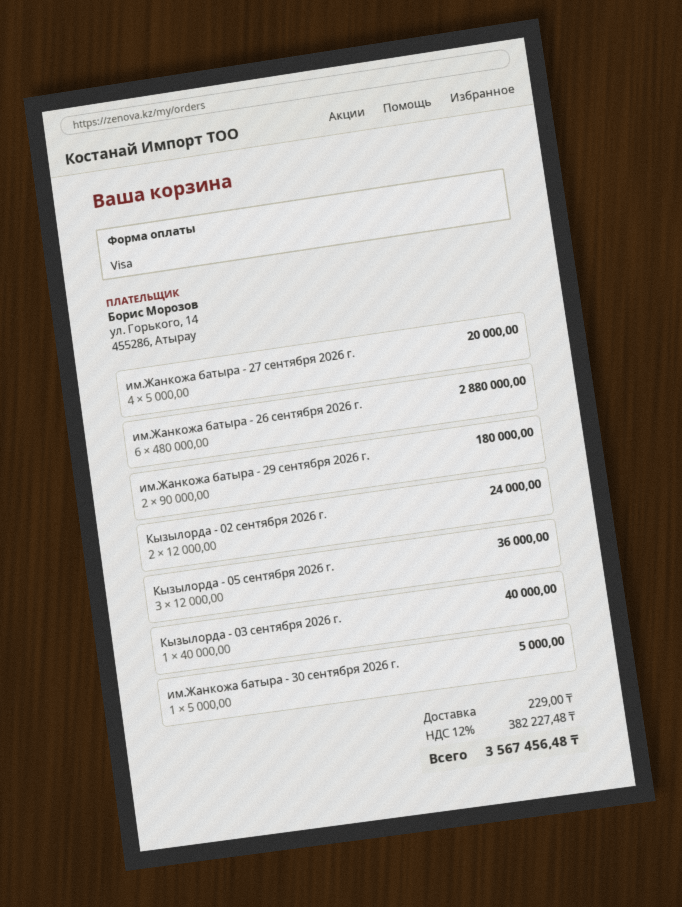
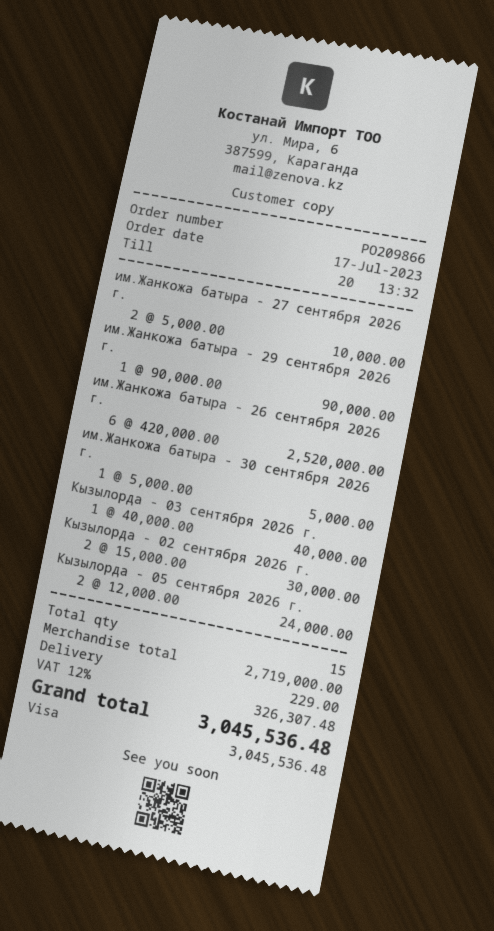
им.Жанкожа батыра - 27 сентября 2026 г.: 4 x 5000.00 = 20000.00 -> 2 x 5000.00 = 10000.00
им.Жанкожа батыра - 26 сентября 2026 г.: 6 x 480000.00 = 2880000.00 -> 6 x 420000.00 = 2520000.00
им.Жанкожа батыра - 29 сентября 2026 г.: 2 x 90000.00 = 180000.00 -> 1 x 90000.00 = 90000.00
Кызылорда - 02 сентября 2026 г.: 2 x 12000.00 = 24000.00 -> 2 x 15000.00 = 30000.00
Кызылорда - 05 сентября 2026 г.: 3 x 12000.00 = 36000.00 -> 2 x 12000.00 = 24000.00
tax: 12% = 382227.48 -> 12% = 326307.48
total: 3567456.48 -> 3045536.48

